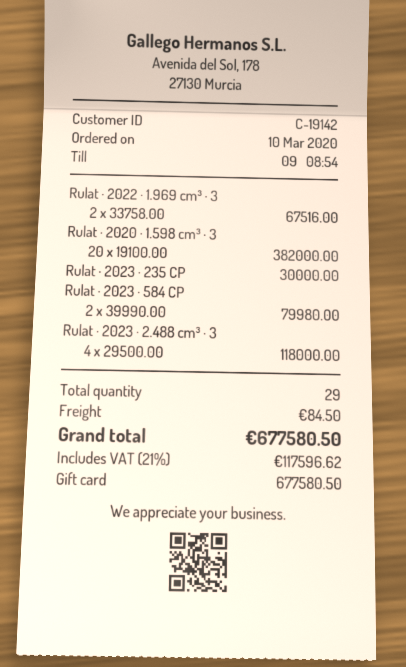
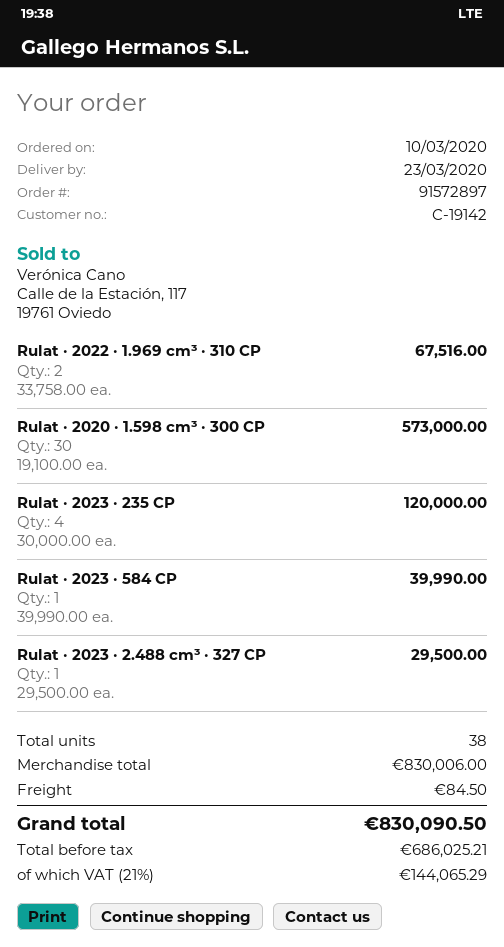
Rulat · 2020 · 1.598 cm³ · 3: 20 x 19100.00 = 382000.00 -> 30 x 19100.00 = 573000.00
Rulat · 2023 · 235 CP: 1 x 30000.00 = 30000.00 -> 4 x 30000.00 = 120000.00
Rulat · 2023 · 584 CP: 2 x 39990.00 = 79980.00 -> 1 x 39990.00 = 39990.00
Rulat · 2023 · 2.488 cm³ · 3: 4 x 29500.00 = 118000.00 -> 1 x 29500.00 = 29500.00
total quantity: 29 -> 38
tax: 21% = 117596.62 -> 21% = 144065.29
total: 677580.50 -> 830090.50

